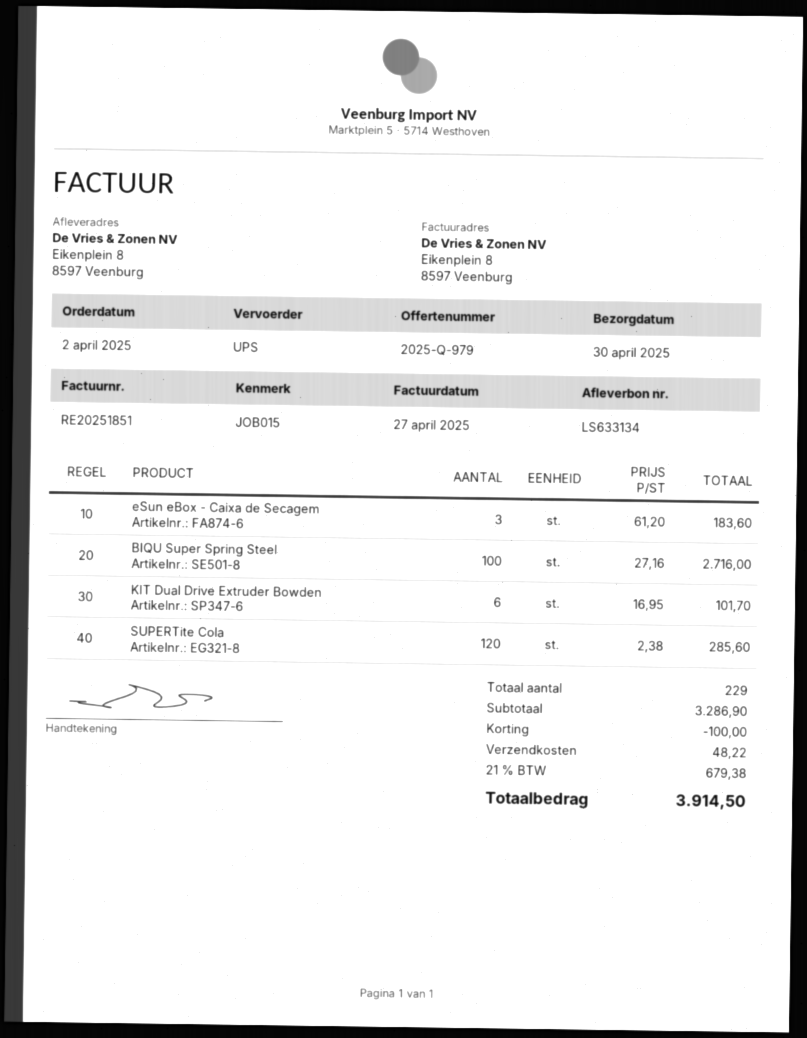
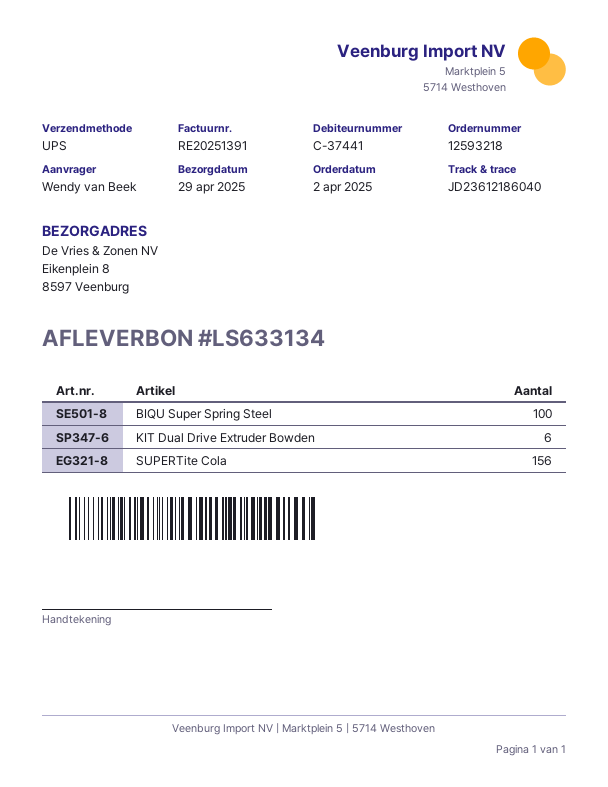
delivery date: 2025-04-30 -> 2025-04-29
invoice number: RE20251851 -> RE20251391
eSun eBox - Caixa de Secagem: 3 -> none
SUPERTite Cola: 120 -> 156

